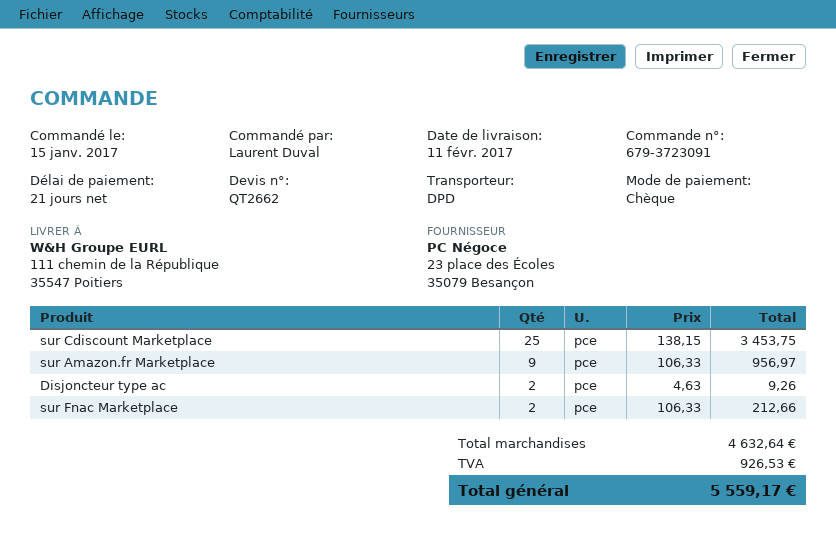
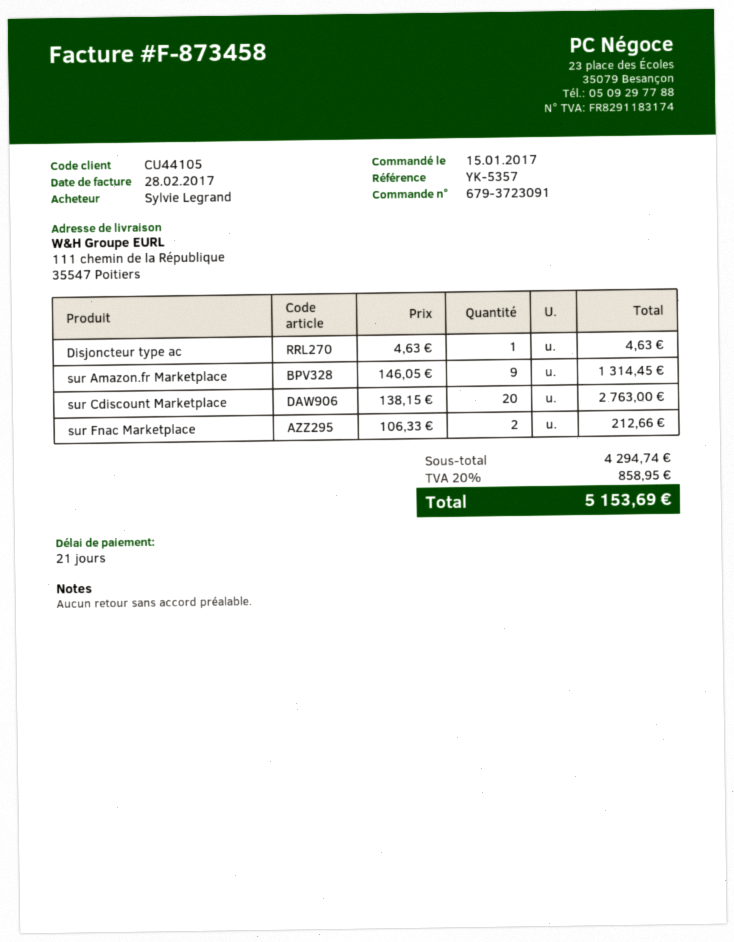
ordered by: Laurent Duval -> Sylvie Legrand
sur Cdiscount Marketplace: 25 x 138.15 = 3453.75 -> 20 x 138.15 = 2763.00
sur Amazon.fr Marketplace: 9 x 106.33 = 956.97 -> 9 x 146.05 = 1314.45
Disjoncteur type ac: 2 x 4.63 = 9.26 -> 1 x 4.63 = 4.63
subtotal: 4632.64 -> 4294.74
tax: 926.53 -> 858.95
total: 5559.17 -> 5153.69

